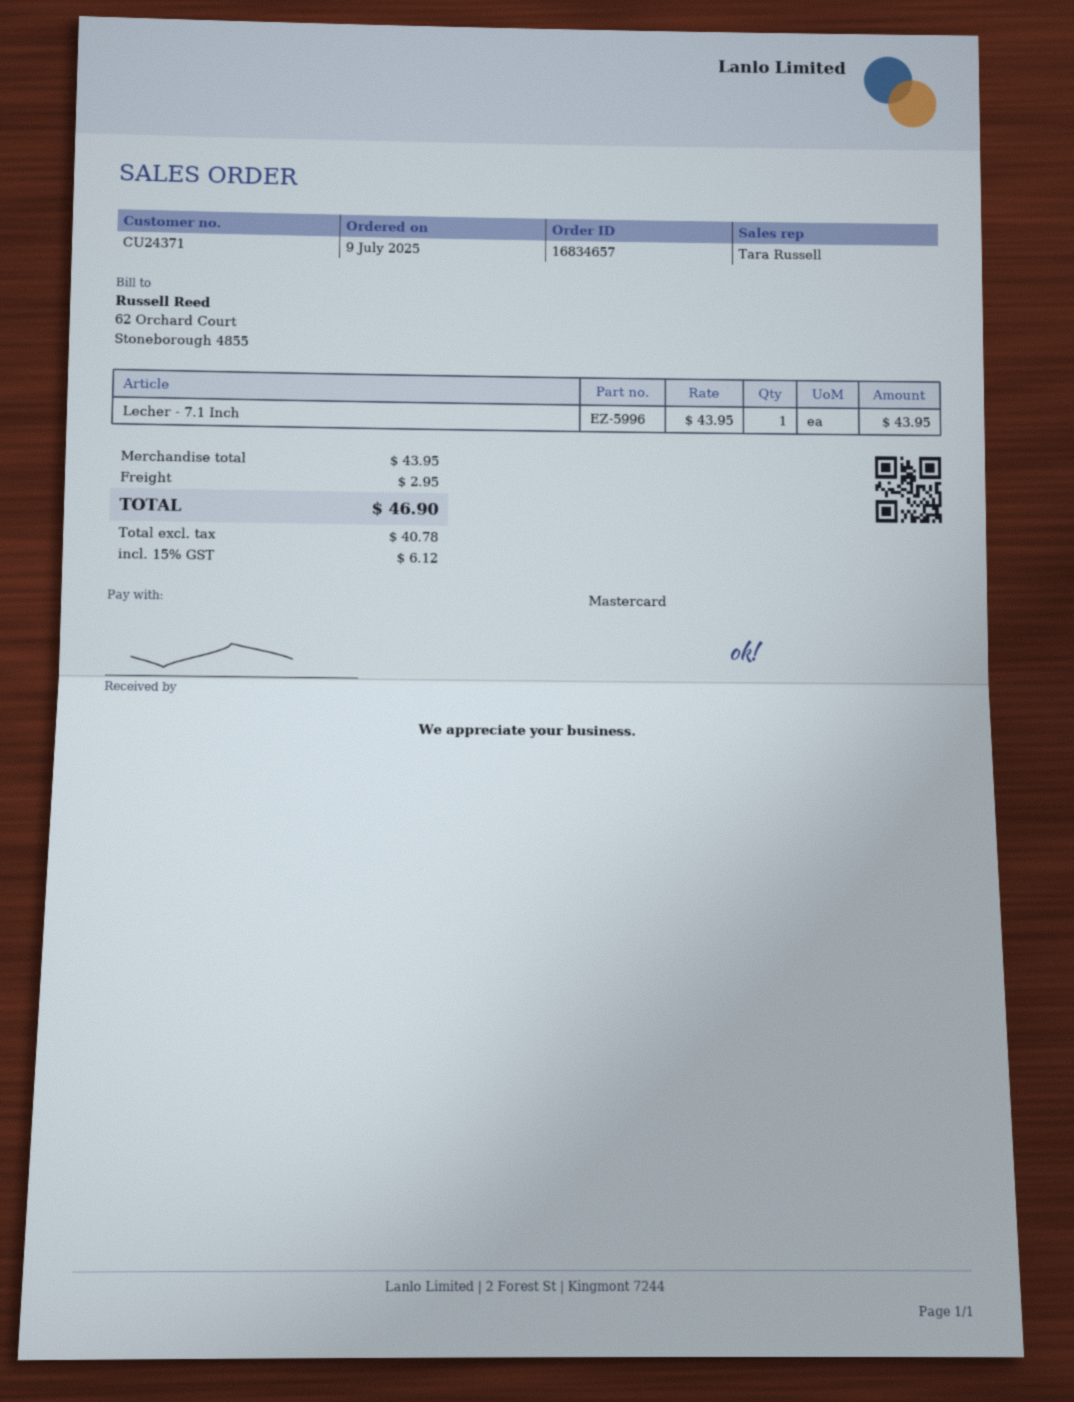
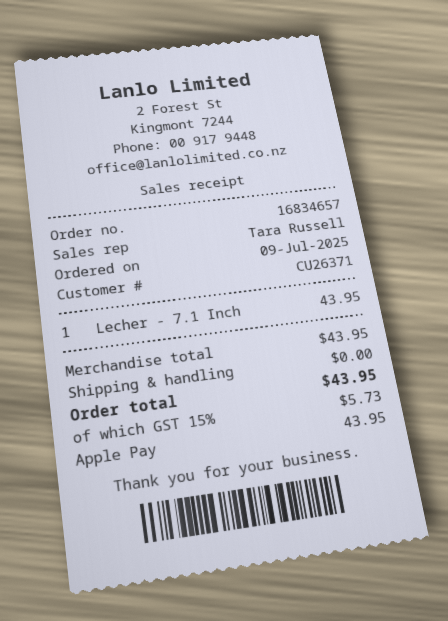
customer number: CU24371 -> CU26371
payment method: Mastercard -> Apple Pay
shipping: 2.95 -> 0.00
tax: 15% = 6.12 -> 15% = 5.73
total: 46.90 -> 43.95

